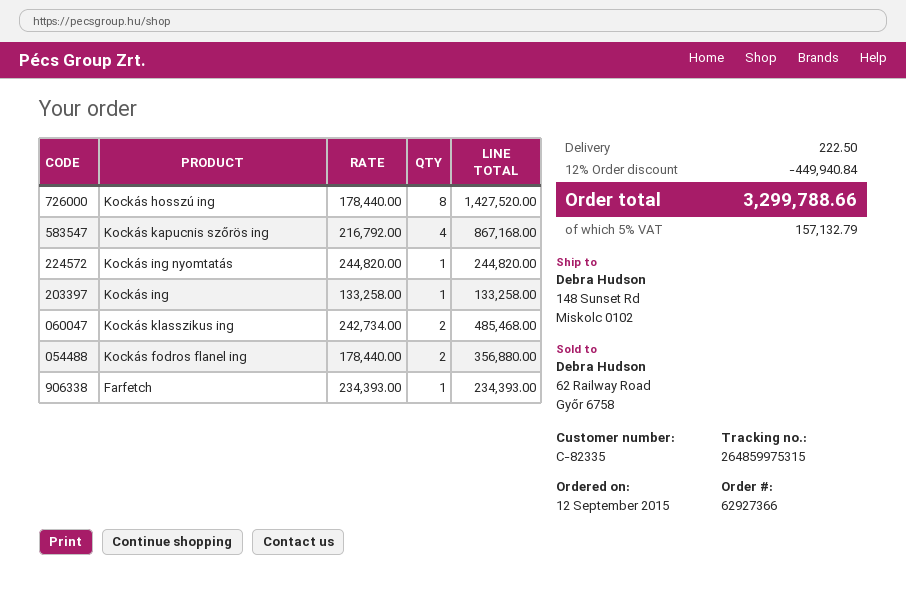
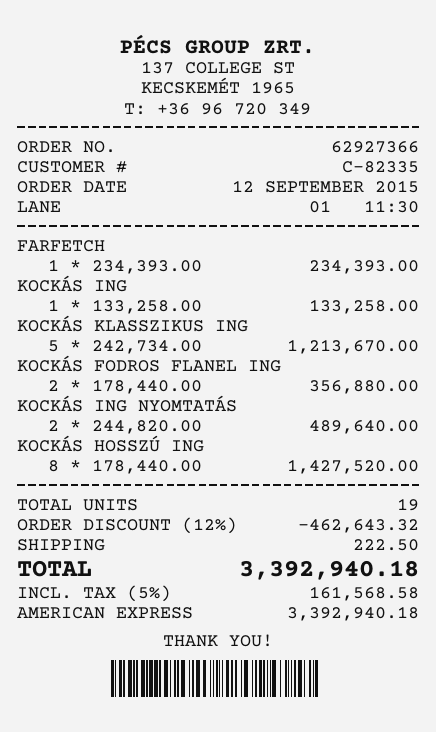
Kockás kapucnis szőrös ing: 4 x 216792.00 = 867168.00 -> none
Kockás ing nyomtatás: 1 x 244820.00 = 244820.00 -> 2 x 244820.00 = 489640.00
Kockás klasszikus ing: 2 x 242734.00 = 485468.00 -> 5 x 242734.00 = 1213670.00
discount: 12% = 449940.84 -> 12% = 462643.32
tax: 5% = 157132.79 -> 5% = 161568.58
total: 3299788.66 -> 3392940.18

